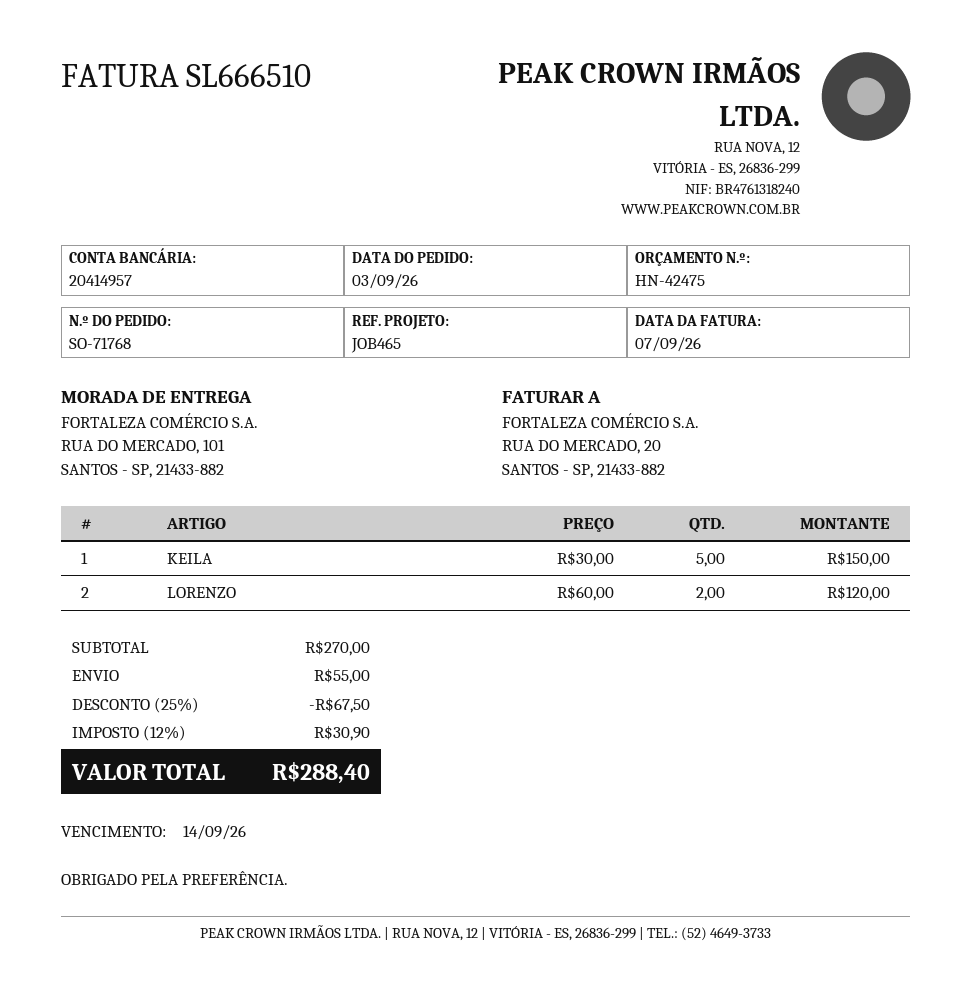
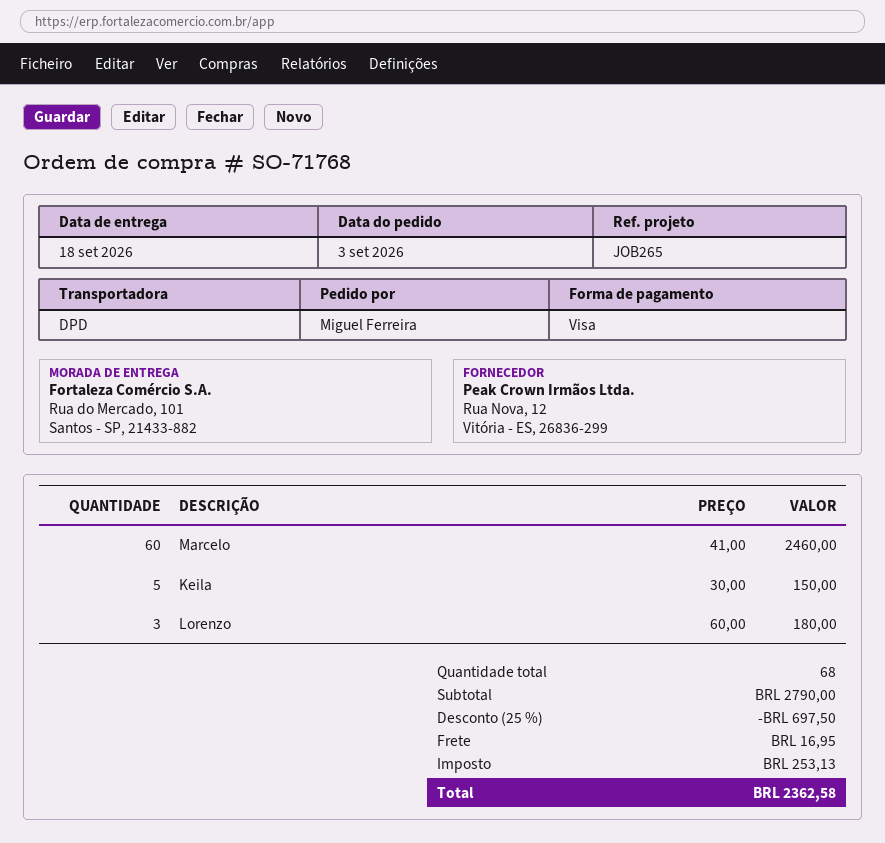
reference: JOB465 -> JOB265
LORENZO: 2 x 60.00 = 120.00 -> 3 x 60.00 = 180.00
Marcelo: none -> 60 x 41.00 = 2460.00
subtotal: 270.00 -> 2790.00
discount: 25% = 67.50 -> 25% = 697.50
shipping: 55.00 -> 16.95
tax: 30.90 -> 253.13
total: 288.40 -> 2362.58

